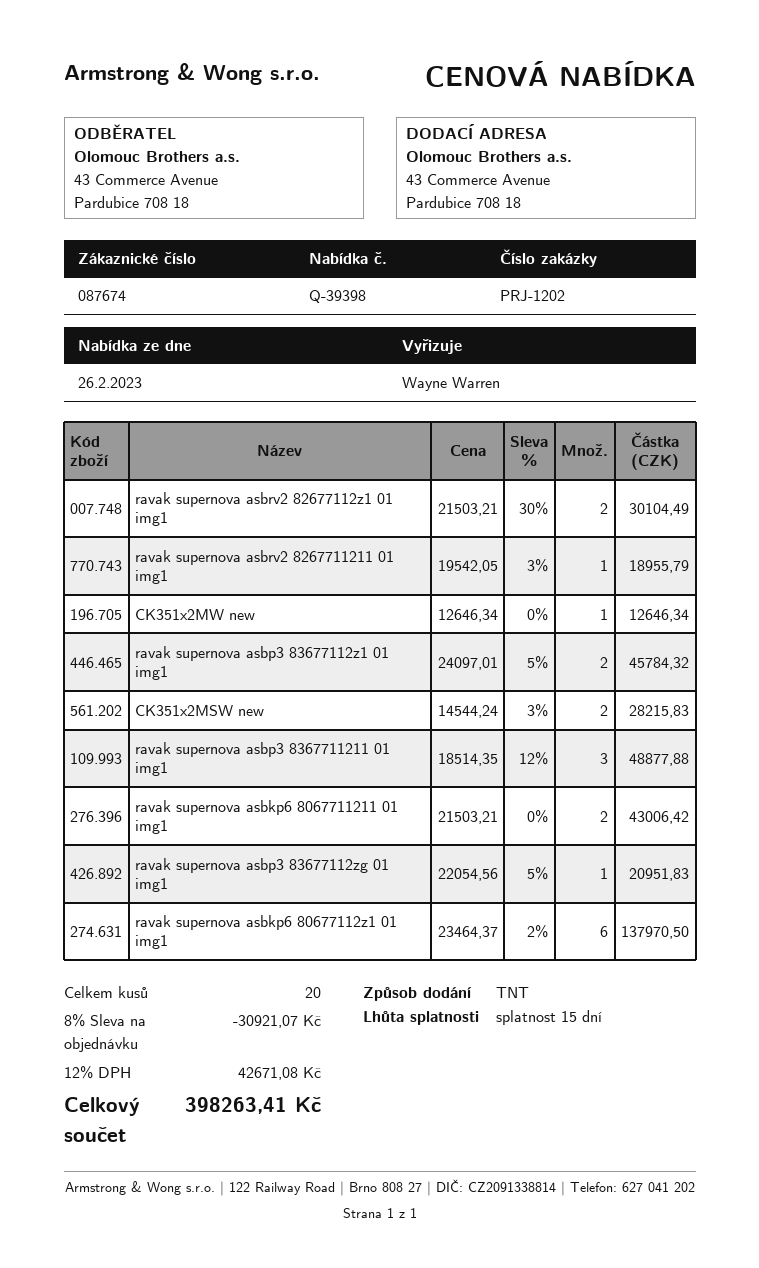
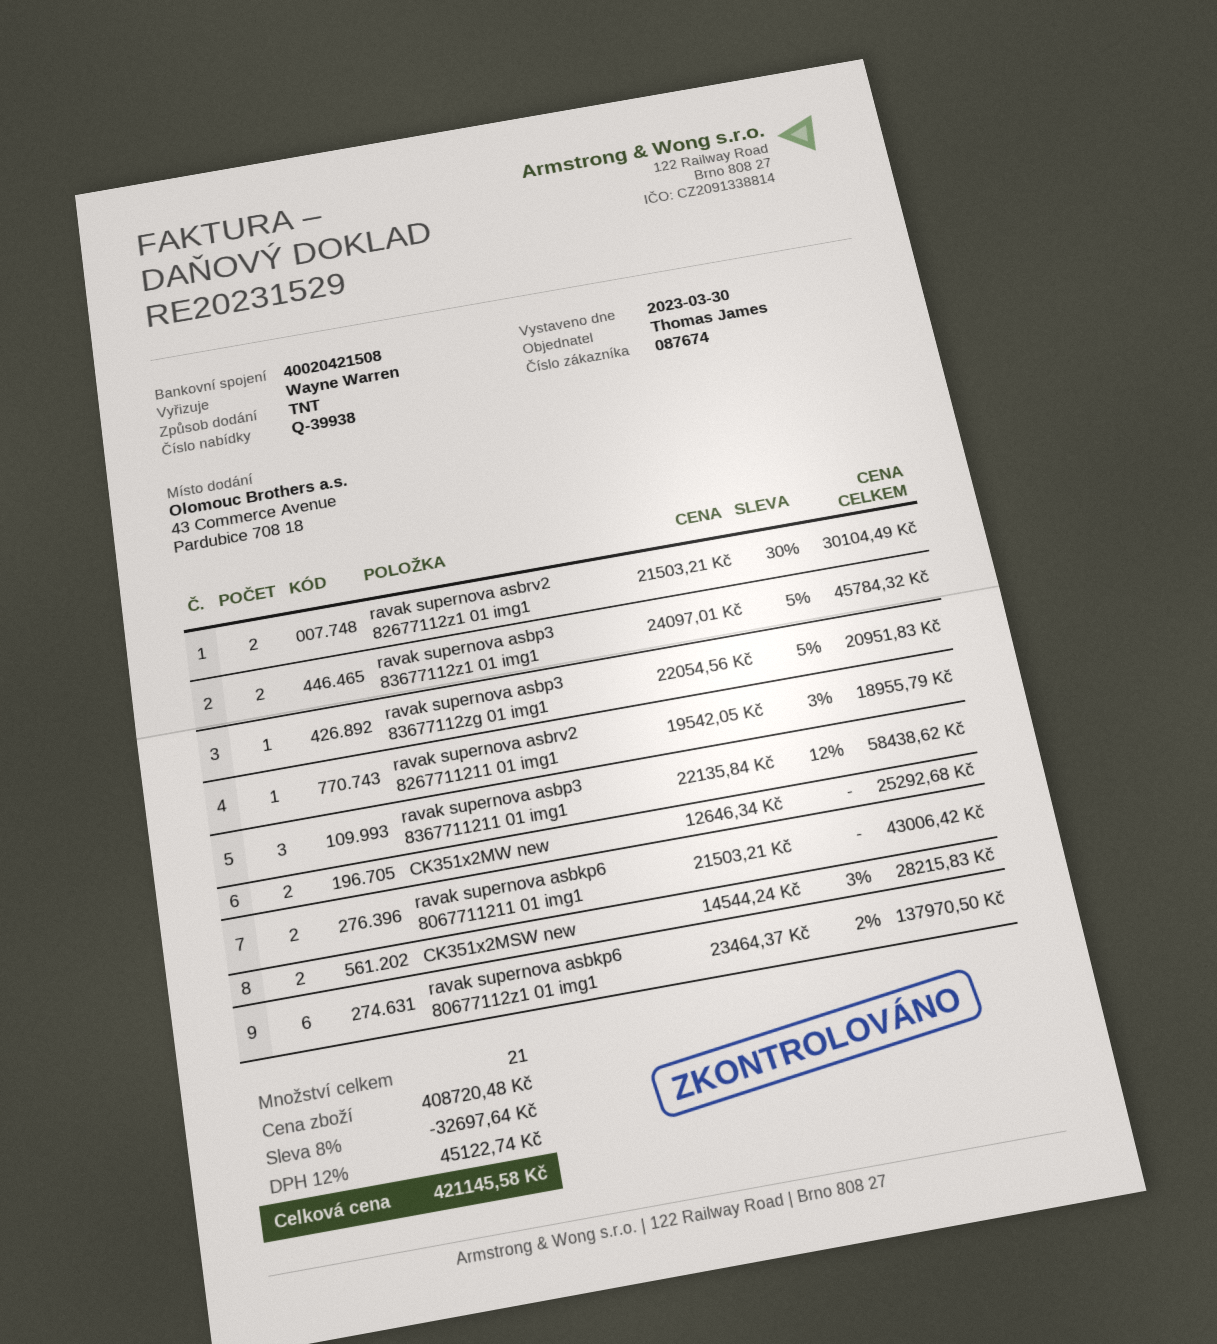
quote number: Q-39398 -> Q-39938
CK351x2MW new: 1 x 12646.34 = 12646.34 -> 2 x 12646.34 = 25292.68
ravak supernova asbp3 8367711211 01 img1: 3 x 18514.35 - 12% = 48877.88 -> 3 x 22135.84 - 12% = 58438.62
total quantity: 20 -> 21
discount: 8% = 30921.07 -> 8% = 32697.64
tax: 12% = 42671.08 -> 12% = 45122.74
total: 398263.41 -> 421145.58

